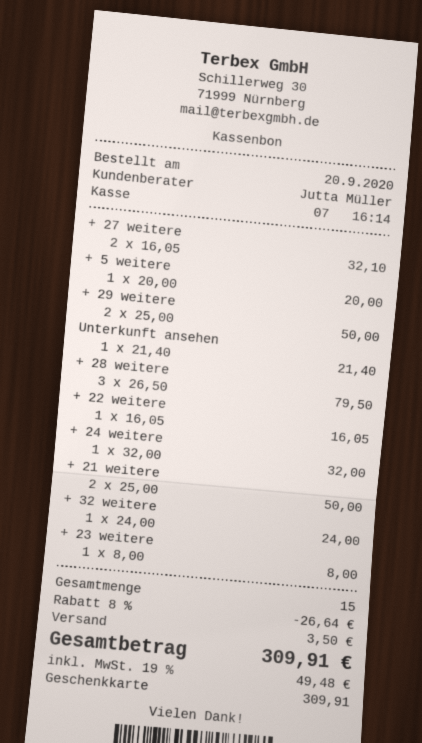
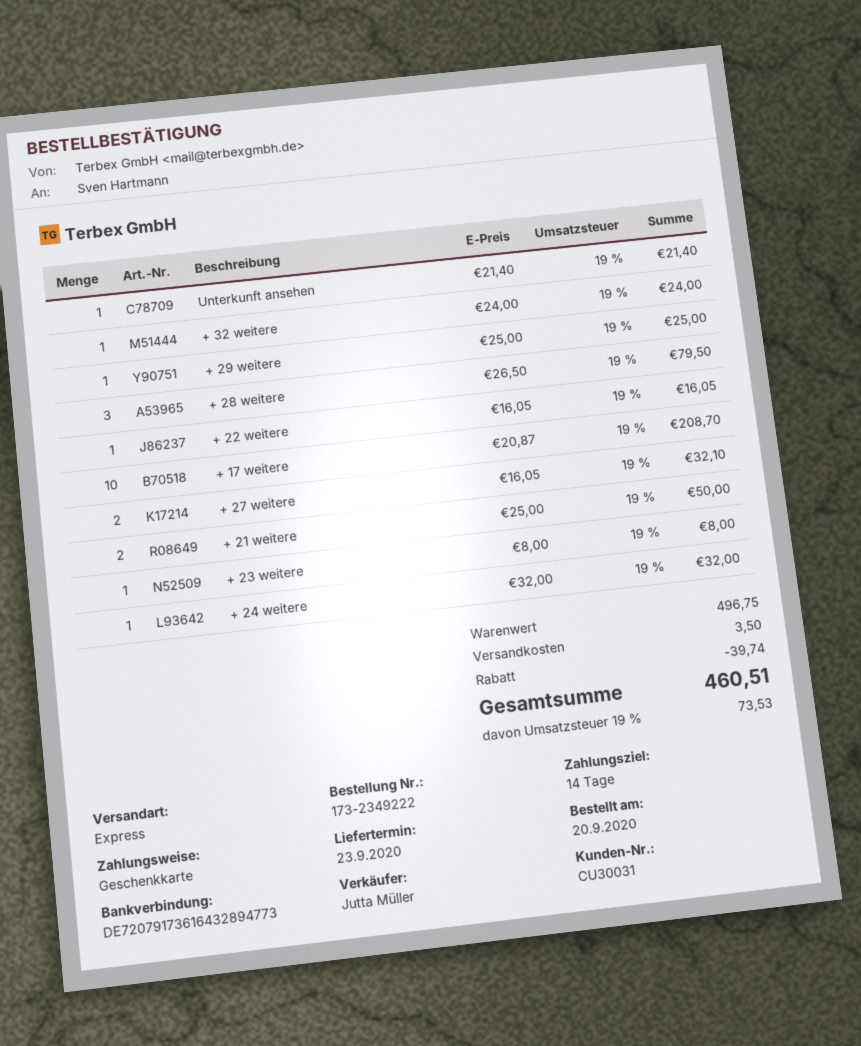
+ 5 weitere: 1 x 20.00 = 20.00 -> none
+ 29 weitere: 2 x 25.00 = 50.00 -> 1 x 25.00 = 25.00
+ 17 weitere: none -> 10 x 20.87 = 208.70
discount: 26.64 -> 39.74
tax: 19% = 49.48 -> 19% = 73.53
total: 309.91 -> 460.51

